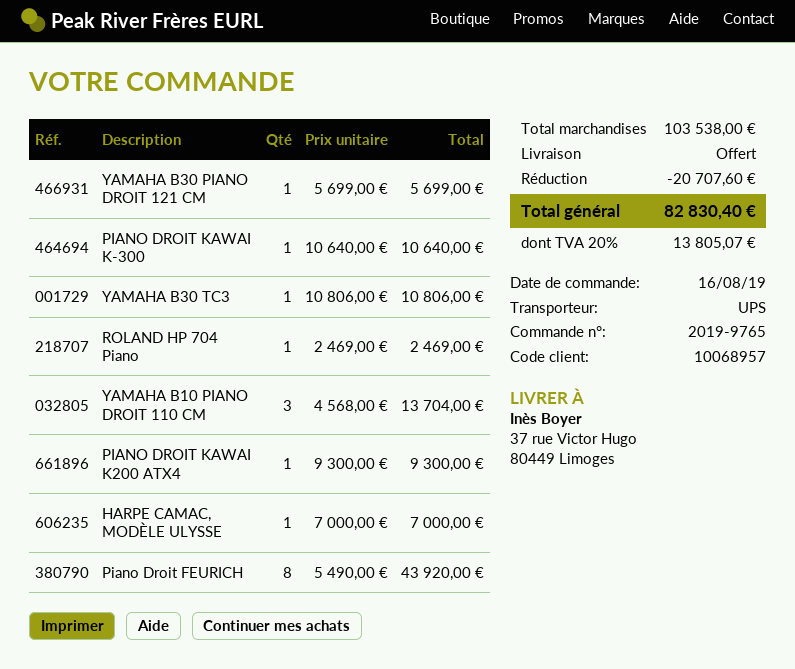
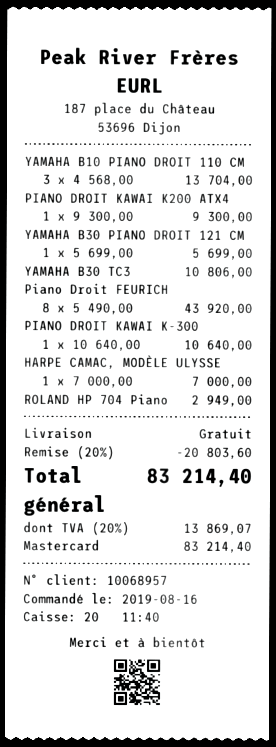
ROLAND HP 704 Piano: 1 x 2469.00 = 2469.00 -> 1 x 2949.00 = 2949.00
discount: 20707.60 -> 20803.60
tax: 20% = 13805.07 -> 20% = 13869.07
total: 82830.40 -> 83214.40

